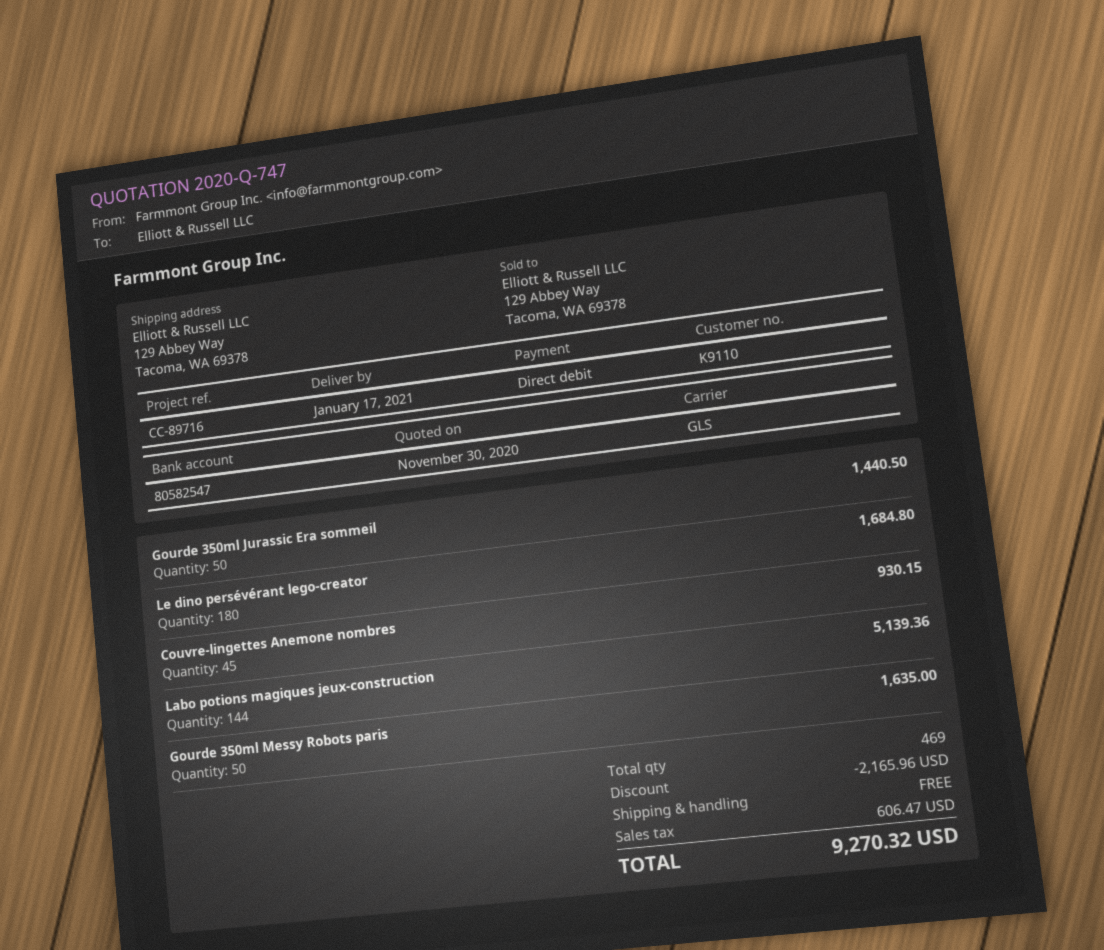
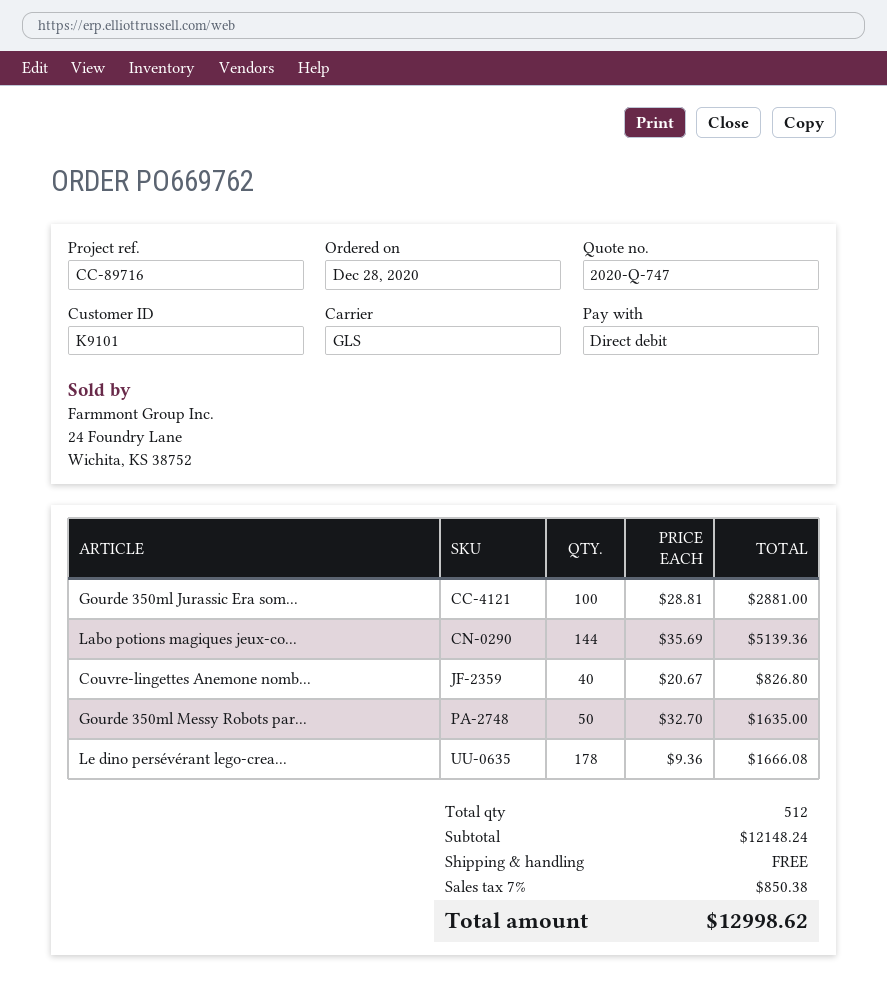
customer number: K9110 -> K9101
Gourde 350ml Jurassic Era sommeil: 50 for 1440.50 -> 100 for 2881.00
Le dino persévérant lego-creator: 180 for 1684.80 -> 178 for 1666.08
Couvre-lingettes Anemone nombres: 45 for 930.15 -> 40 for 826.80
total quantity: 469 -> 512
discount: 2165.96 -> none
tax: 606.47 -> 850.38
total: 9270.32 -> 12998.62

